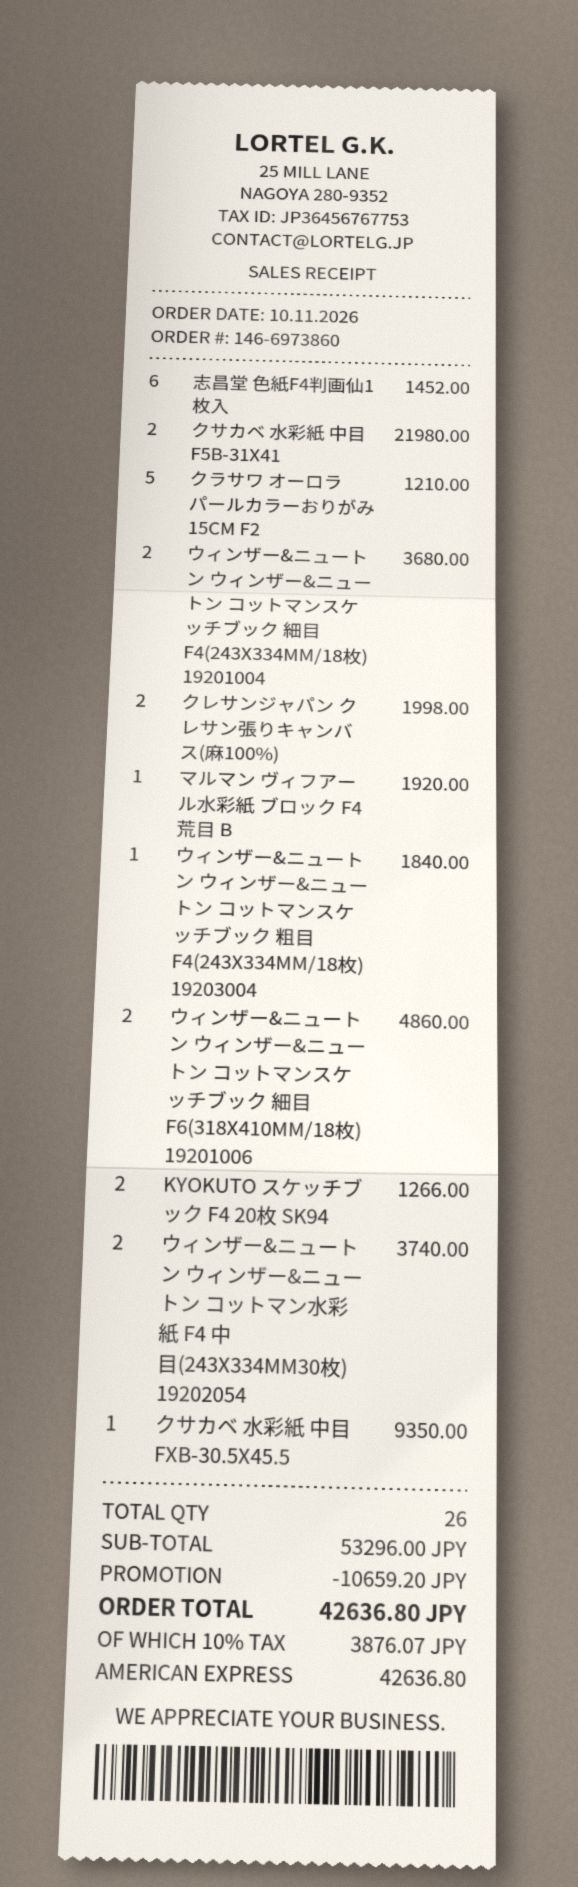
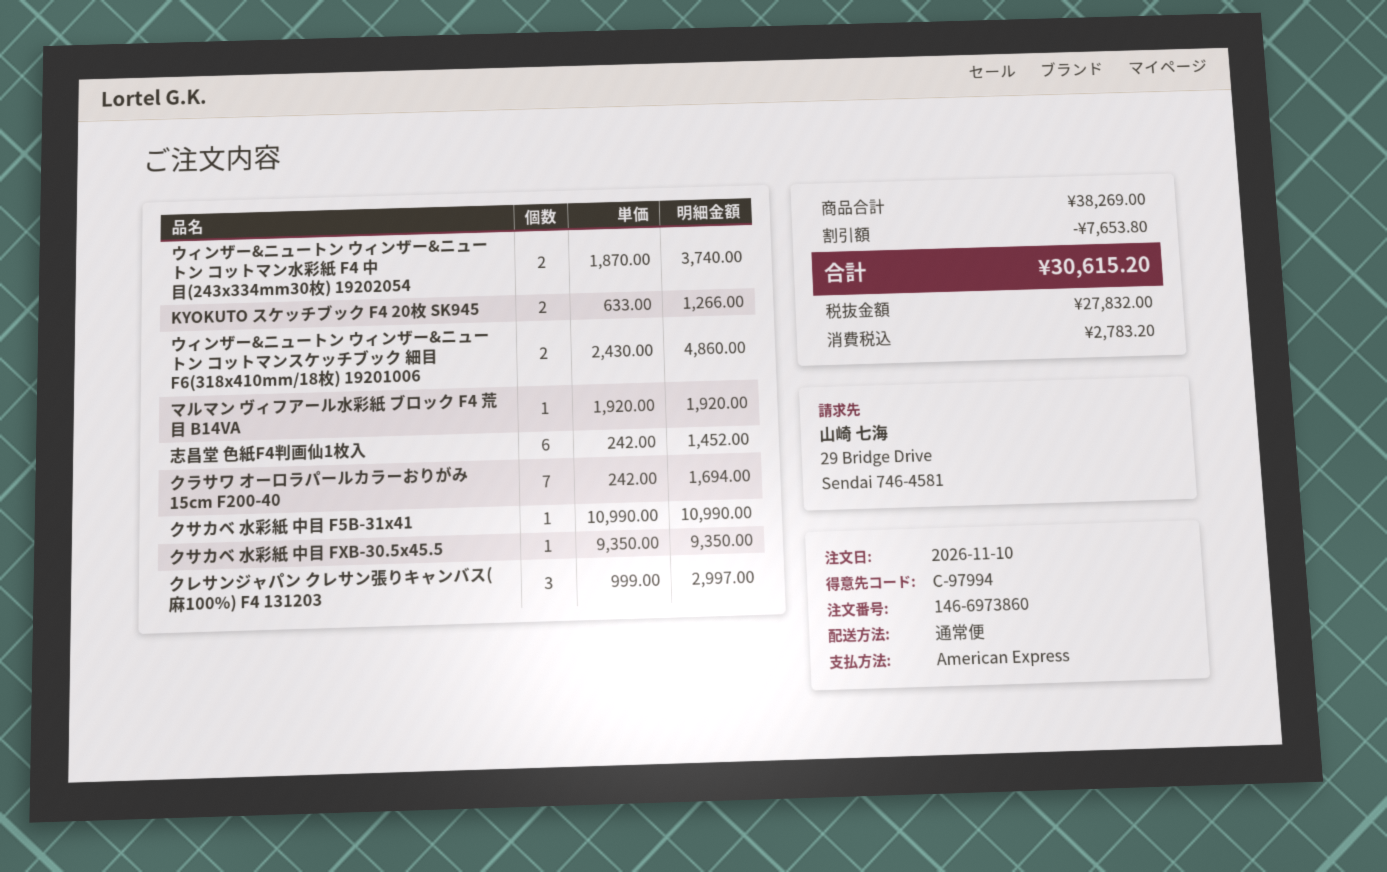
クサカベ 水彩紙 中目 F5B-31X41: 2 for 21980.00 -> 1 for 10990.00
クラサワ オーロラパールカラーおりがみ 15CM F2: 5 for 1210.00 -> 7 for 1694.00
ウィンザー&ニュートン ウィンザー&ニュートン コットマンスケッチブック 細目 F4(243X334MM/18枚) 19201004: 2 for 3680.00 -> none
クレサンジャパン クレサン張りキャンバス(麻100%): 2 for 1998.00 -> 3 for 2997.00
ウィンザー&ニュートン ウィンザー&ニュートン コットマンスケッチブック 粗目 F4(243X334MM/18枚) 19203004: 1 for 1840.00 -> none
subtotal: 53296.00 -> 38269.00
discount: 10659.20 -> 7653.80
tax: 3876.07 -> 2783.20
total: 42636.80 -> 30615.20

